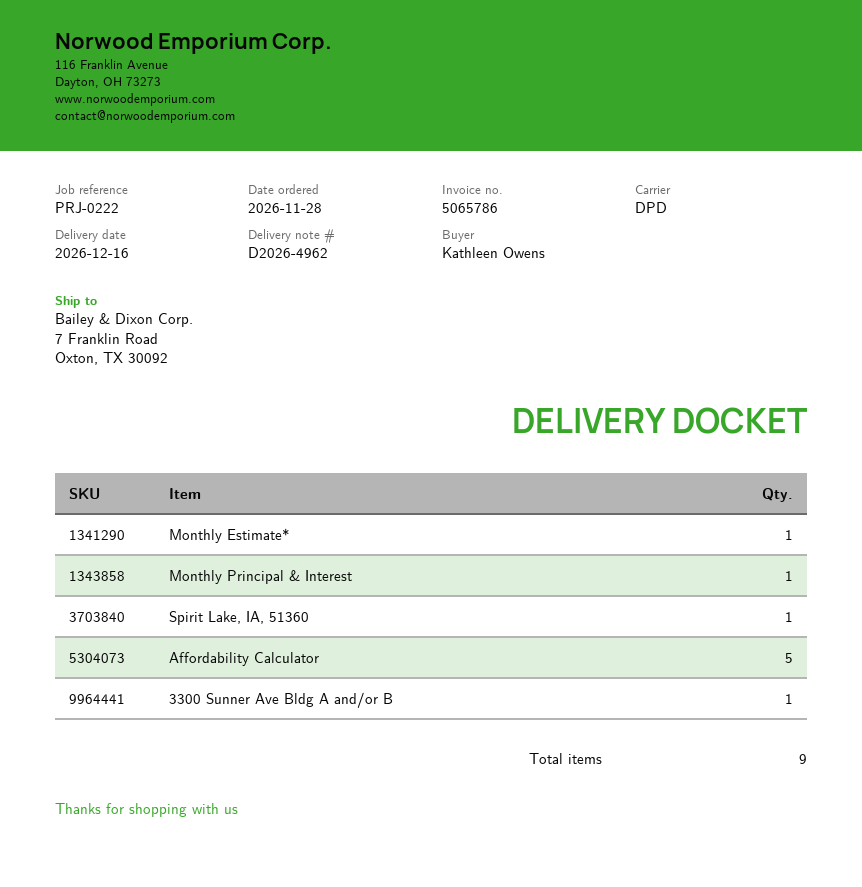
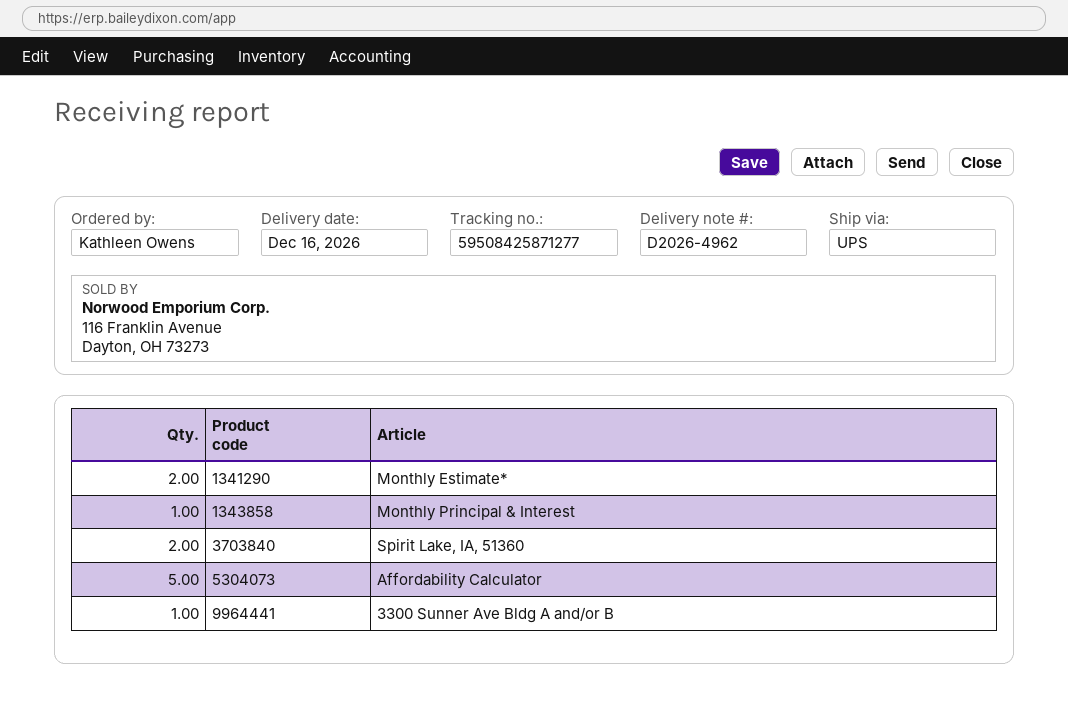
shipping method: DPD -> UPS
Monthly Estimate*: 1 -> 2
Spirit Lake, IA, 51360: 1 -> 2

